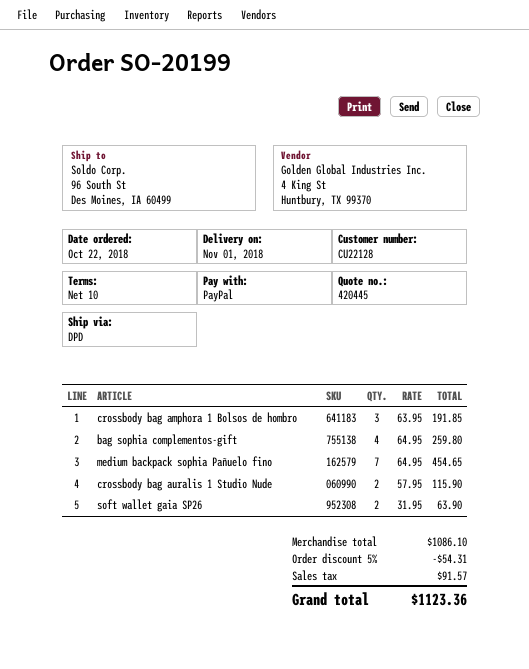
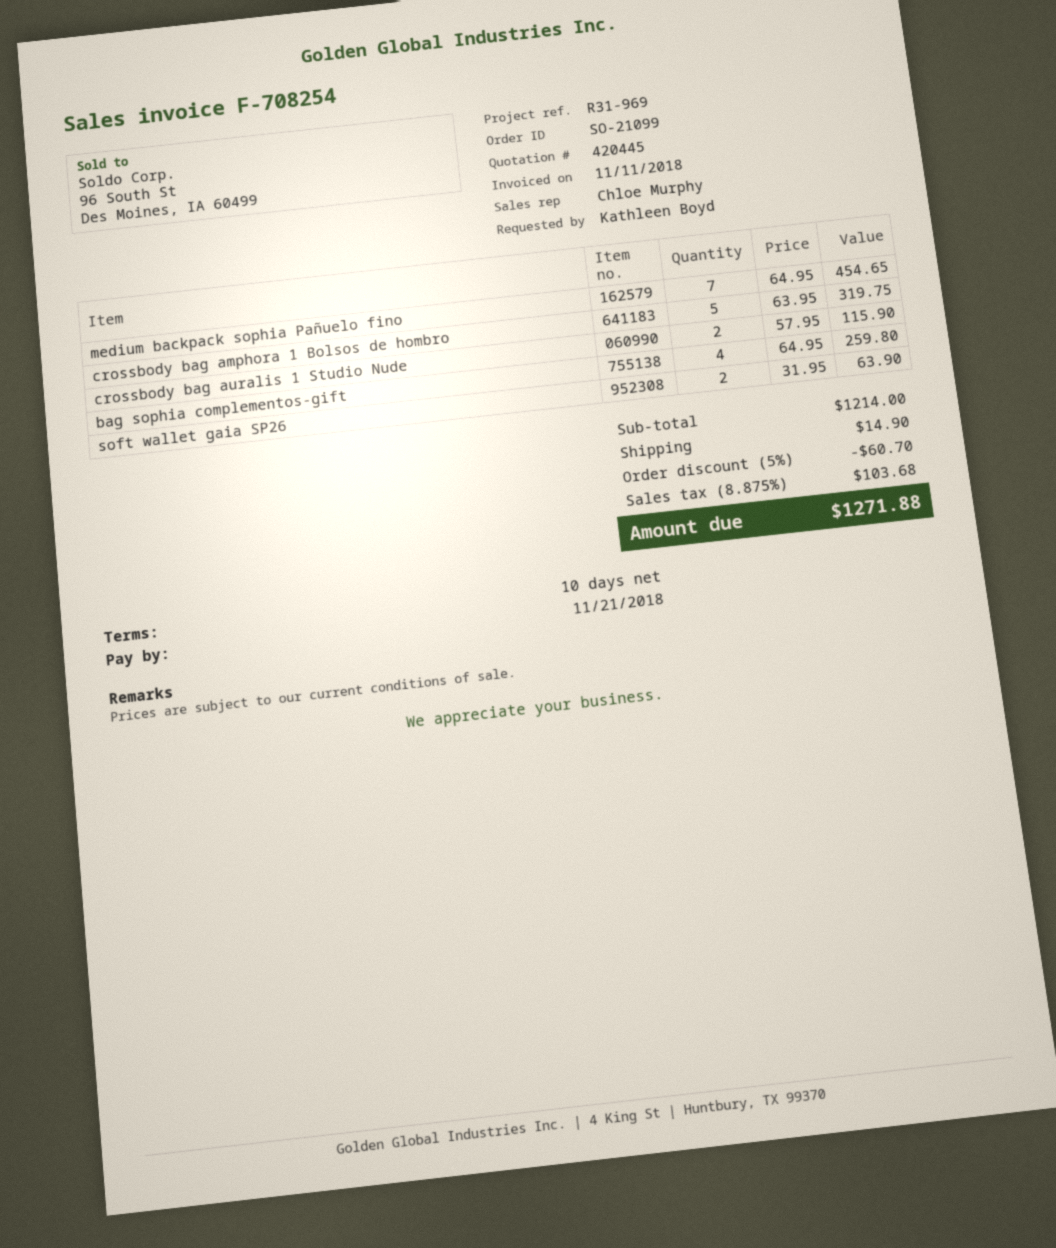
order number: SO-20199 -> SO-21099
crossbody bag amphora 1 Bolsos de hombro: 3 x 63.95 = 191.85 -> 5 x 63.95 = 319.75
subtotal: 1086.10 -> 1214.00
discount: 5% = 54.31 -> 5% = 60.70
shipping: none -> 14.90
tax: 91.57 -> 103.68
total: 1123.36 -> 1271.88

